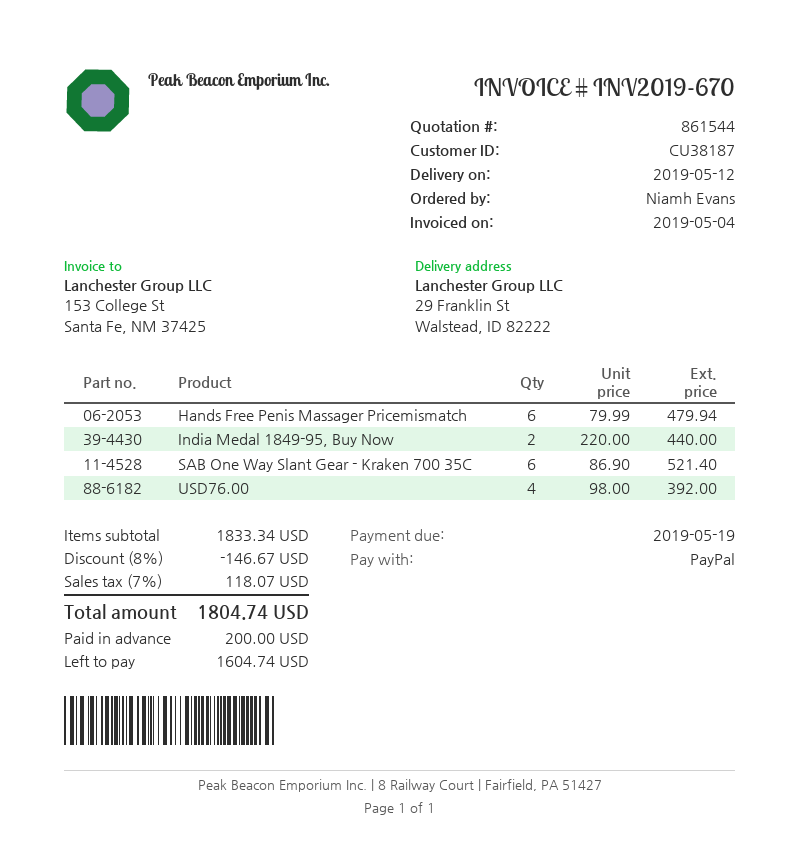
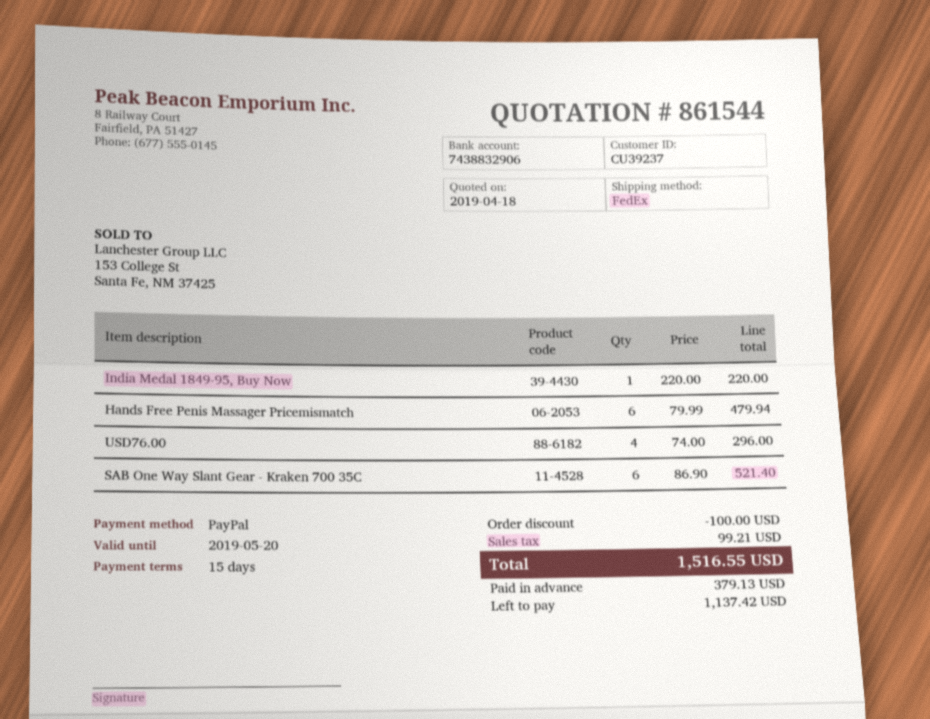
customer number: CU38187 -> CU39237
India Medal 1849-95, Buy Now: 2 x 220.00 = 440.00 -> 1 x 220.00 = 220.00
USD76.00: 4 x 98.00 = 392.00 -> 4 x 74.00 = 296.00
discount: 146.67 -> 100.00
tax: 118.07 -> 99.21
total: 1804.74 -> 1516.55
deposit: 200.00 -> 379.13
balance: 1604.74 -> 1137.42

